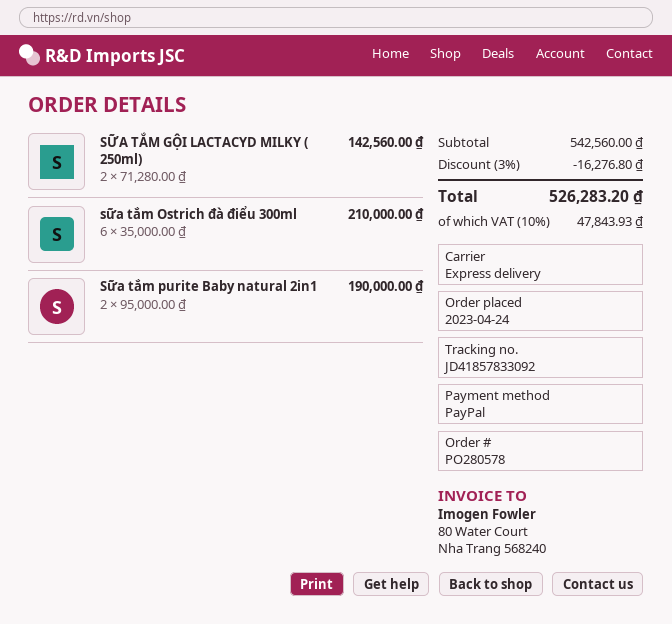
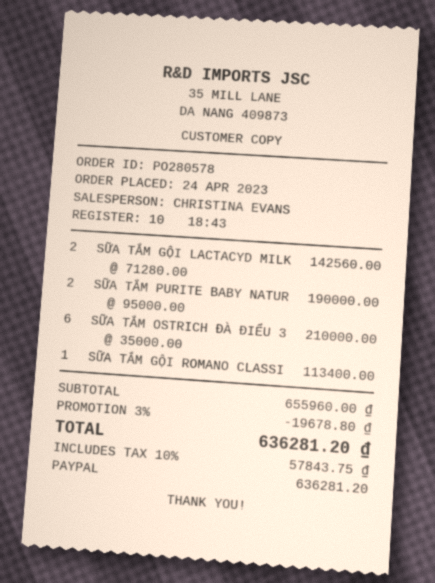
SỮA TẮM GỘI ROMANO CLASSI: none -> 1 x 113400.00 = 113400.00
subtotal: 542560.00 -> 655960.00
discount: 3% = 16276.80 -> 3% = 19678.80
tax: 10% = 47843.93 -> 10% = 57843.75
total: 526283.20 -> 636281.20

